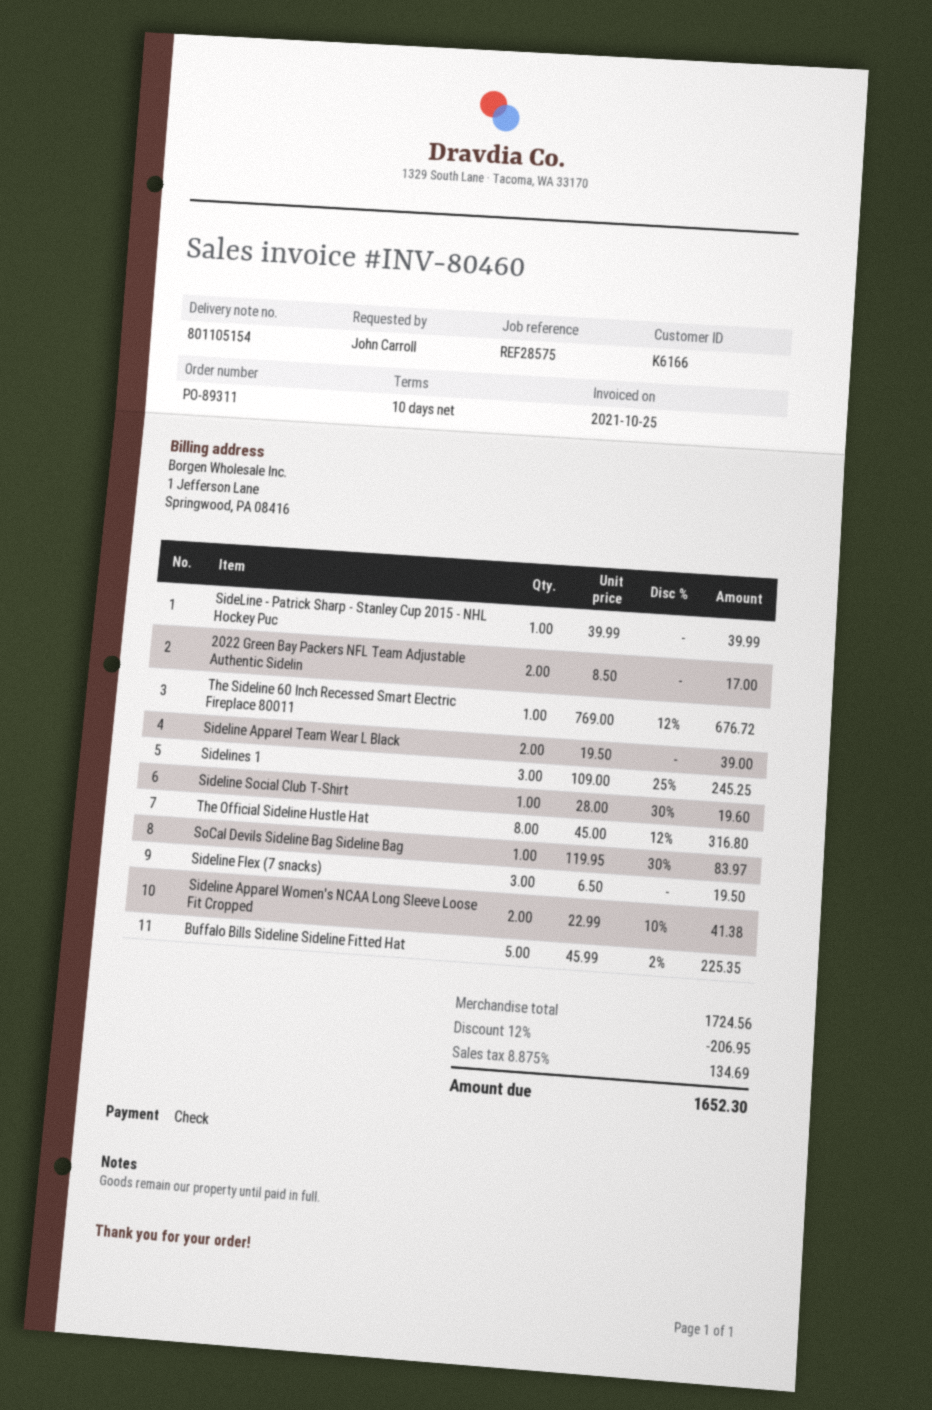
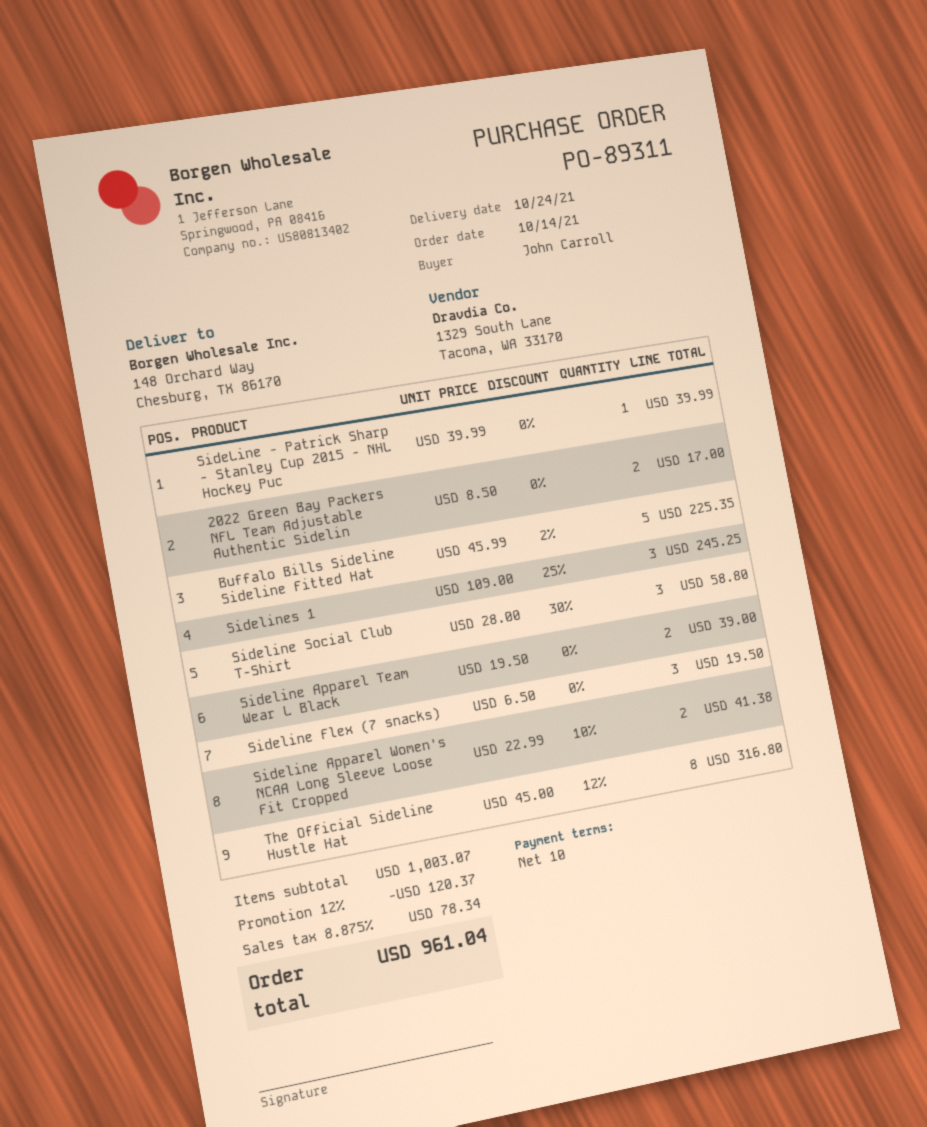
The Sideline 60 Inch Recessed Smart Electric Fireplace 80011: 1 x 769.00 - 12% = 676.72 -> none
Sideline Social Club T-Shirt: 1 x 28.00 - 30% = 19.60 -> 3 x 28.00 - 30% = 58.80
SoCal Devils Sideline Bag Sideline Bag: 1 x 119.95 - 30% = 83.97 -> none
subtotal: 1724.56 -> 1003.07
discount: 12% = 206.95 -> 12% = 120.37
tax: 8.875% = 134.69 -> 8.875% = 78.34
total: 1652.30 -> 961.04

